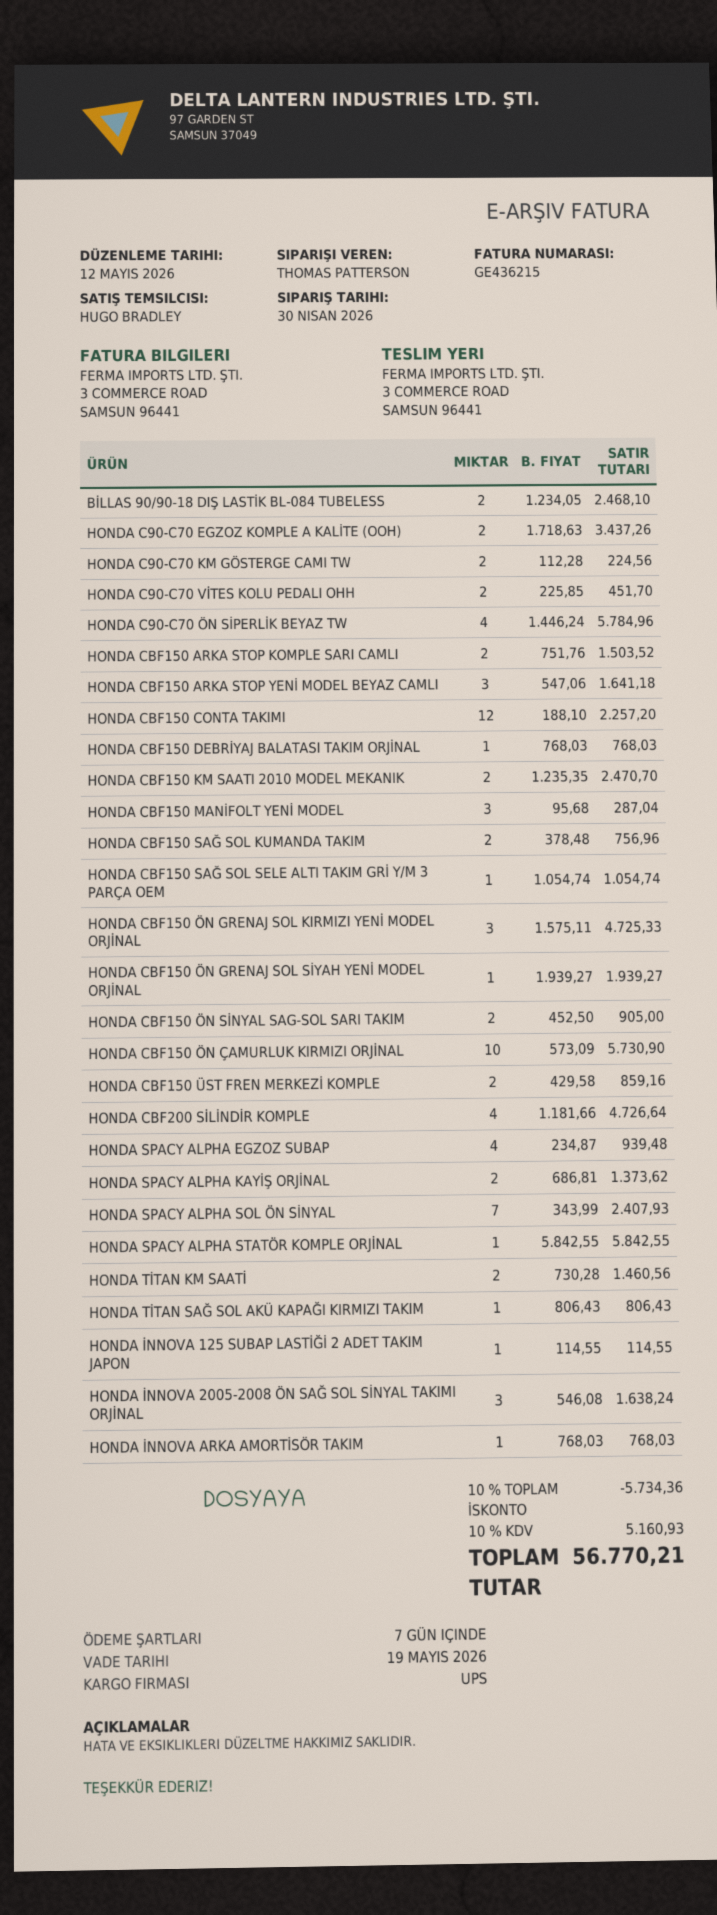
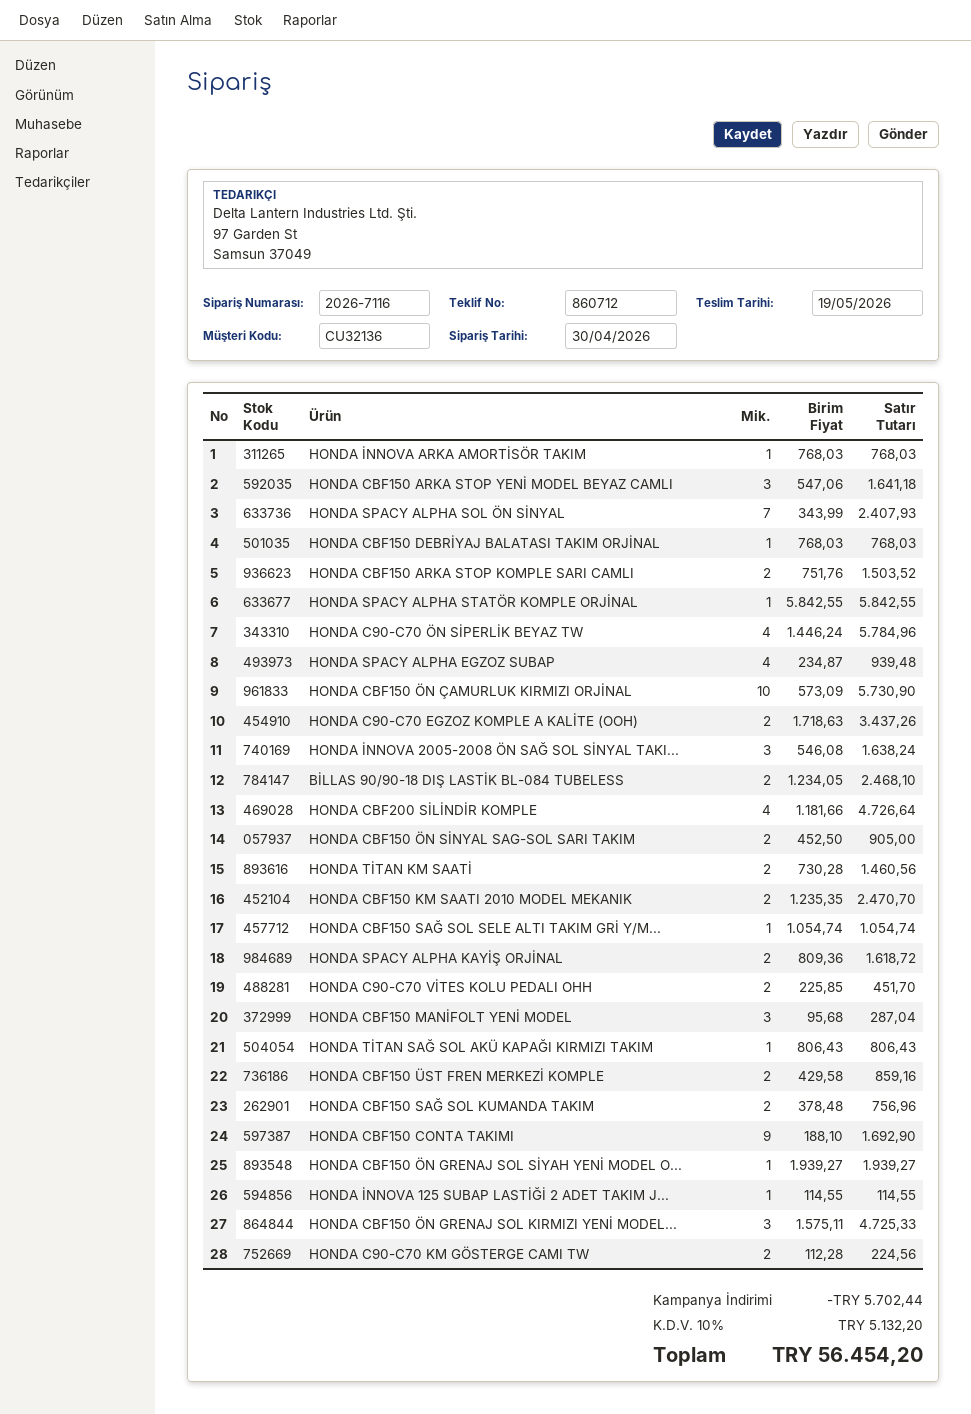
HONDA CBF150 CONTA TAKIMI: 12 x 188.10 = 2257.20 -> 9 x 188.10 = 1692.90
HONDA SPACY ALPHA KAYİŞ ORJİNAL: 2 x 686.81 = 1373.62 -> 2 x 809.36 = 1618.72
discount: 5734.36 -> 5702.44
tax: 10% = 5160.93 -> 10% = 5132.20
total: 56770.21 -> 56454.20

